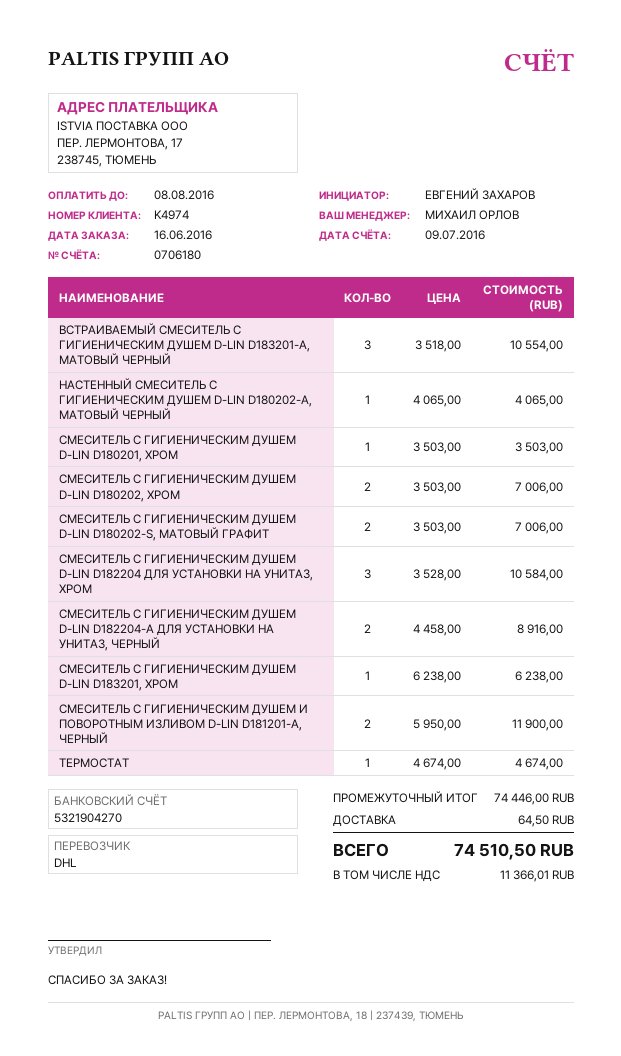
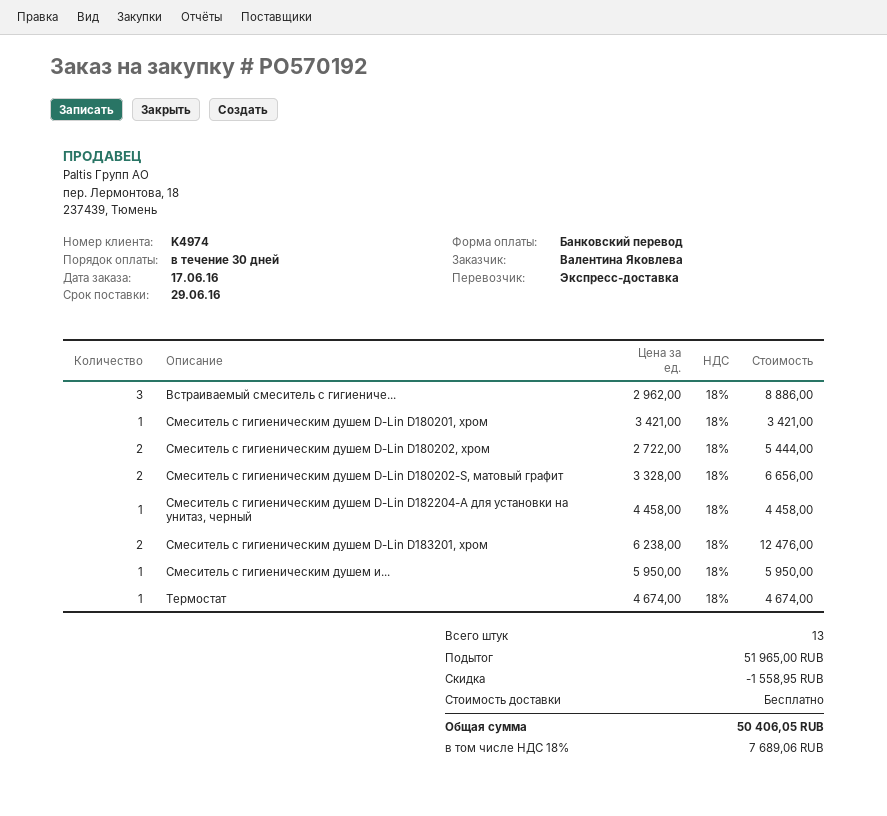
order date: 2016-06-16 -> 2016-06-17
ordered by: ЕВГЕНИЙ ЗАХАРОВ -> Валентина Яковлева
shipping method: DHL -> express
ВСТРАИВАЕМЫЙ СМЕСИТЕЛЬ С ГИГИЕНИЧЕСКИМ ДУШЕМ D-LIN D183201-A, МАТОВЫЙ ЧЕРНЫЙ: 3 x 3518.00 = 10554.00 -> 3 x 2962.00 = 8886.00
НАСТЕННЫЙ СМЕСИТЕЛЬ С ГИГИЕНИЧЕСКИМ ДУШЕМ D-LIN D180202-A, МАТОВЫЙ ЧЕРНЫЙ: 1 x 4065.00 = 4065.00 -> none
СМЕСИТЕЛЬ С ГИГИЕНИЧЕСКИМ ДУШЕМ D-LIN D180201, ХРОМ: 1 x 3503.00 = 3503.00 -> 1 x 3421.00 = 3421.00
СМЕСИТЕЛЬ С ГИГИЕНИЧЕСКИМ ДУШЕМ D-LIN D180202, ХРОМ: 2 x 3503.00 = 7006.00 -> 2 x 2722.00 = 5444.00
СМЕСИТЕЛЬ С ГИГИЕНИЧЕСКИМ ДУШЕМ D-LIN D180202-S, МАТОВЫЙ ГРАФИТ: 2 x 3503.00 = 7006.00 -> 2 x 3328.00 = 6656.00
СМЕСИТЕЛЬ С ГИГИЕНИЧЕСКИМ ДУШЕМ D-LIN D182204 ДЛЯ УСТАНОВКИ НА УНИТАЗ, ХРОМ: 3 x 3528.00 = 10584.00 -> none
СМЕСИТЕЛЬ С ГИГИЕНИЧЕСКИМ ДУШЕМ D-LIN D182204-A ДЛЯ УСТАНОВКИ НА УНИТАЗ, ЧЕРНЫЙ: 2 x 4458.00 = 8916.00 -> 1 x 4458.00 = 4458.00
СМЕСИТЕЛЬ С ГИГИЕНИЧЕСКИМ ДУШЕМ D-LIN D183201, ХРОМ: 1 x 6238.00 = 6238.00 -> 2 x 6238.00 = 12476.00
СМЕСИТЕЛЬ С ГИГИЕНИЧЕСКИМ ДУШЕМ И ПОВОРОТНЫМ ИЗЛИВОМ D-LIN D181201-A, ЧЕРНЫЙ: 2 x 5950.00 = 11900.00 -> 1 x 5950.00 = 5950.00
subtotal: 74446.00 -> 51965.00
discount: none -> 1558.95
shipping: 64.50 -> 0.00
tax: 11366.01 -> 7689.06
total: 74510.50 -> 50406.05

